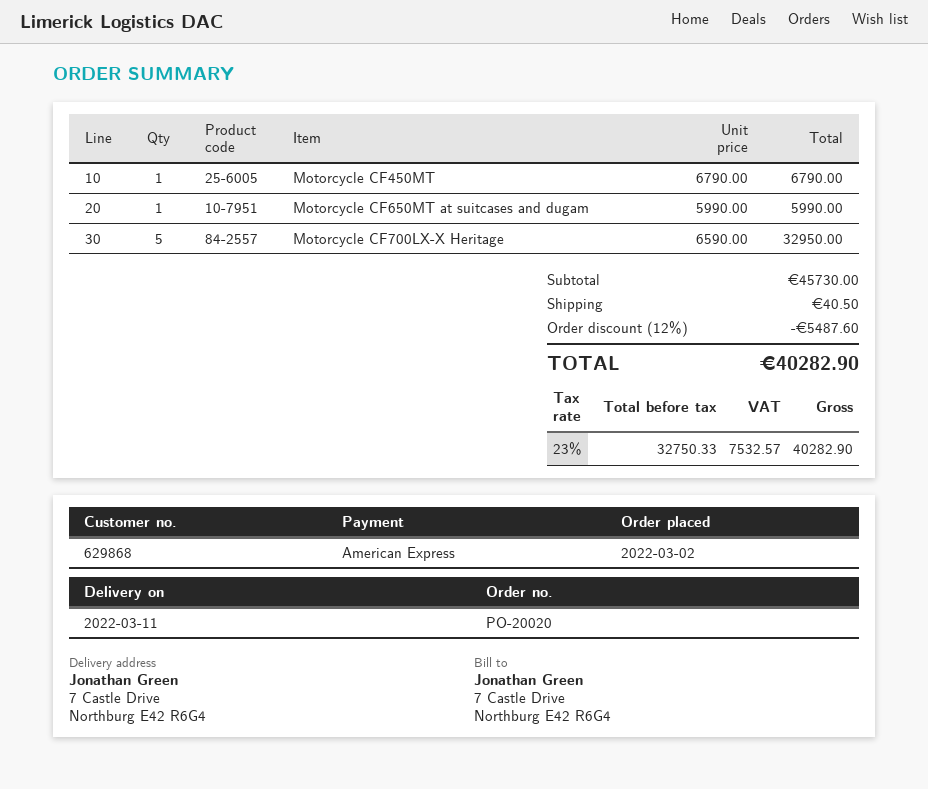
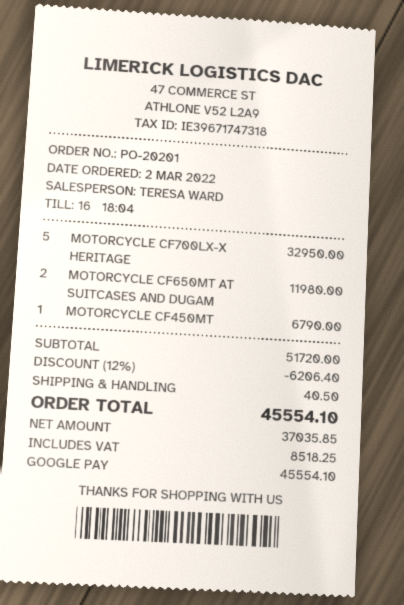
order number: PO-20020 -> PO-20201
payment method: American Express -> Google Pay
Motorcycle CF650MT at suitcases and dugam: 1 for 5990.00 -> 2 for 11980.00
subtotal: 45730.00 -> 51720.00
discount: 12% = 5487.60 -> 12% = 6206.40
net: 32750.33 -> 37035.85
tax: 7532.57 -> 8518.25
total: 40282.90 -> 45554.10

